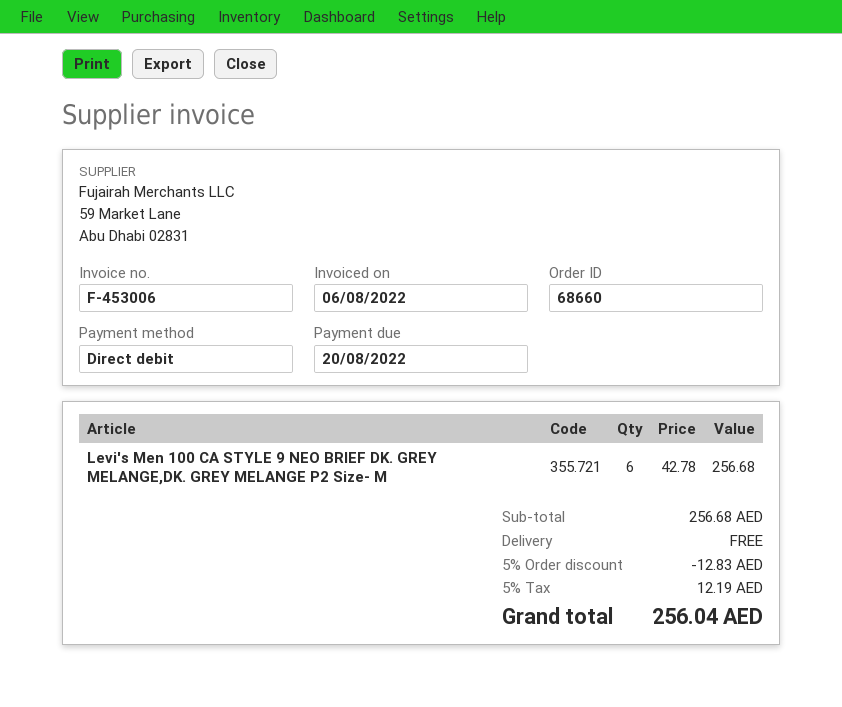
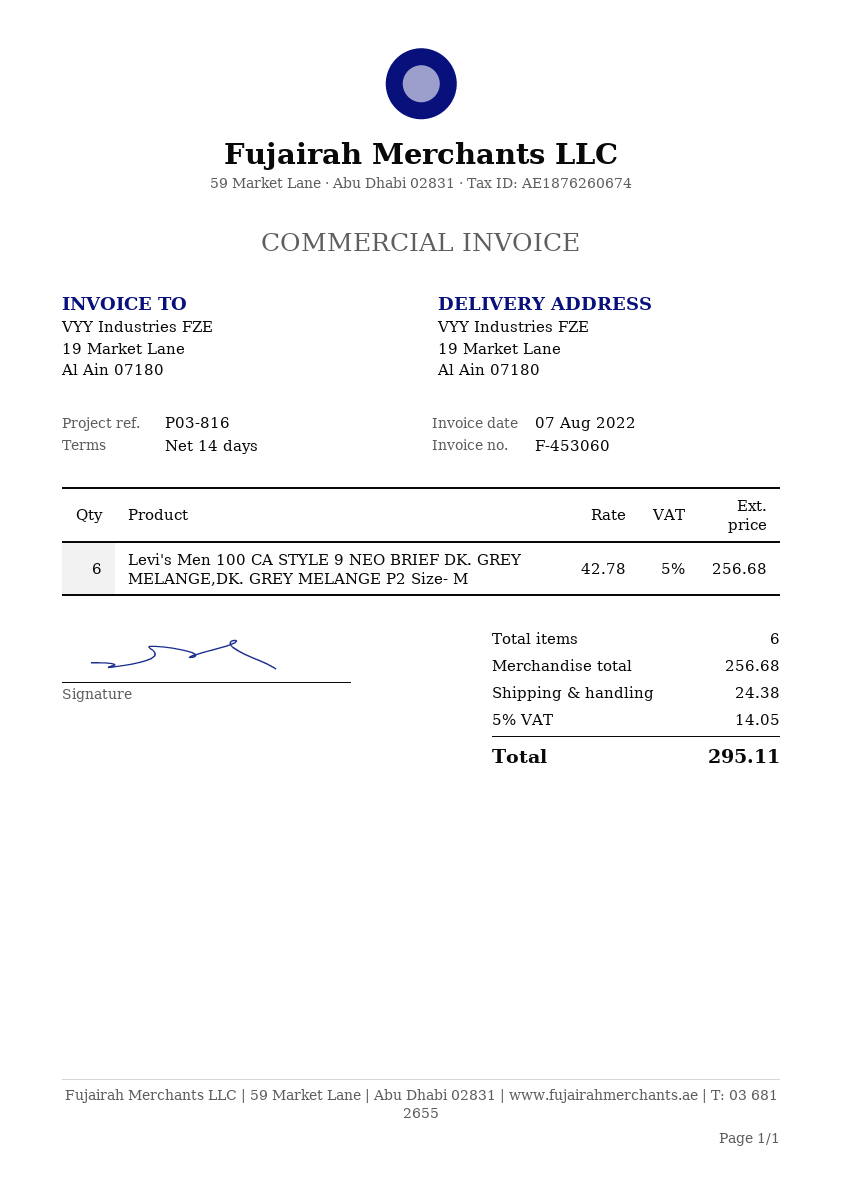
invoice number: F-453006 -> F-453060
invoice date: 2022-08-06 -> 2022-08-07
discount: 5% = 12.83 -> none
shipping: 0.00 -> 24.38
tax: 5% = 12.19 -> 5% = 14.05
total: 256.04 -> 295.11

